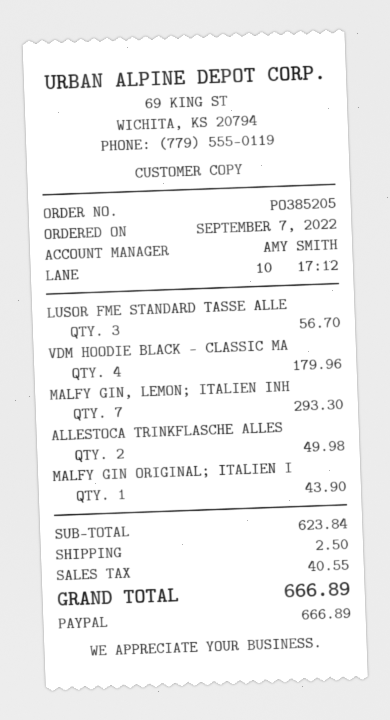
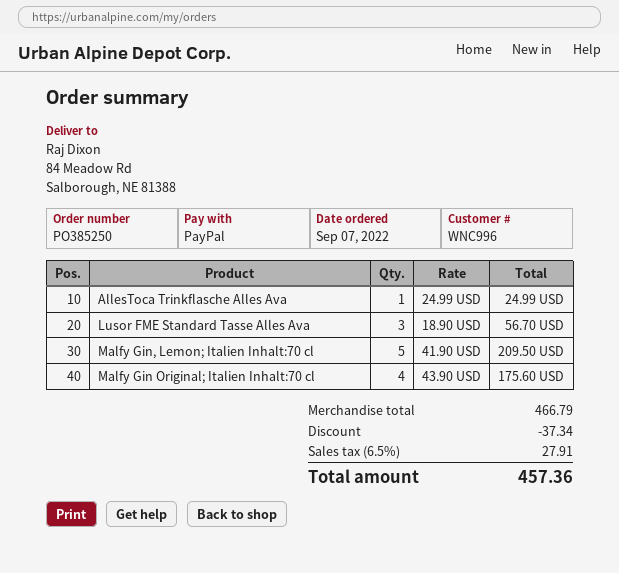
order number: PO385205 -> PO385250
VDM HOODIE BLACK - CLASSIC MA: 4 for 179.96 -> none
MALFY GIN, LEMON; ITALIEN INH: 7 for 293.30 -> 5 for 209.50
ALLESTOCA TRINKFLASCHE ALLES: 2 for 49.98 -> 1 for 24.99
MALFY GIN ORIGINAL; ITALIEN I: 1 for 43.90 -> 4 for 175.60
subtotal: 623.84 -> 466.79
discount: none -> 37.34
shipping: 2.50 -> none
tax: 40.55 -> 27.91
total: 666.89 -> 457.36

